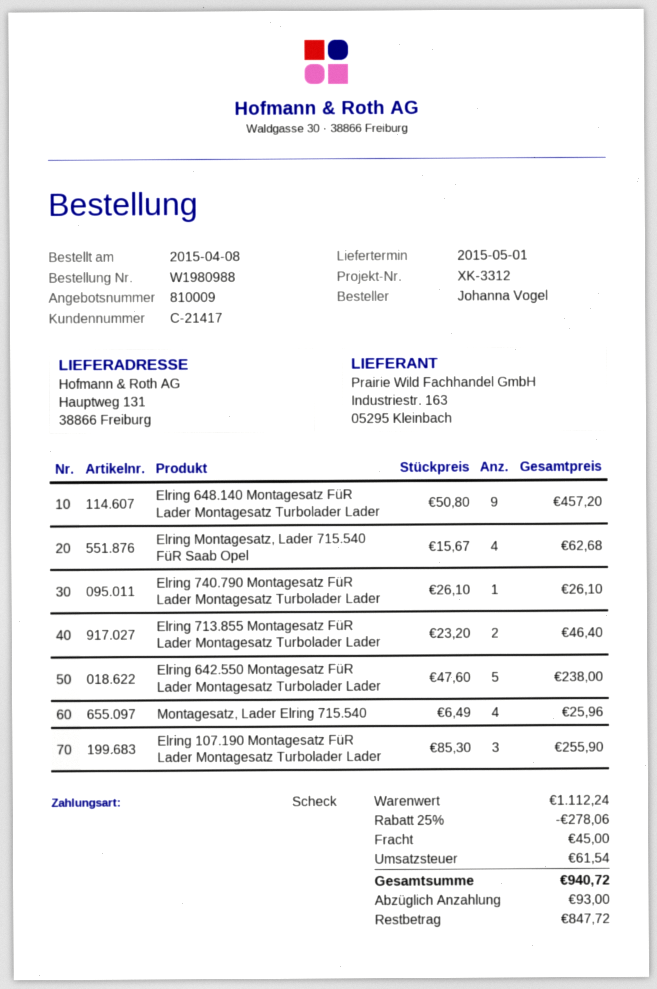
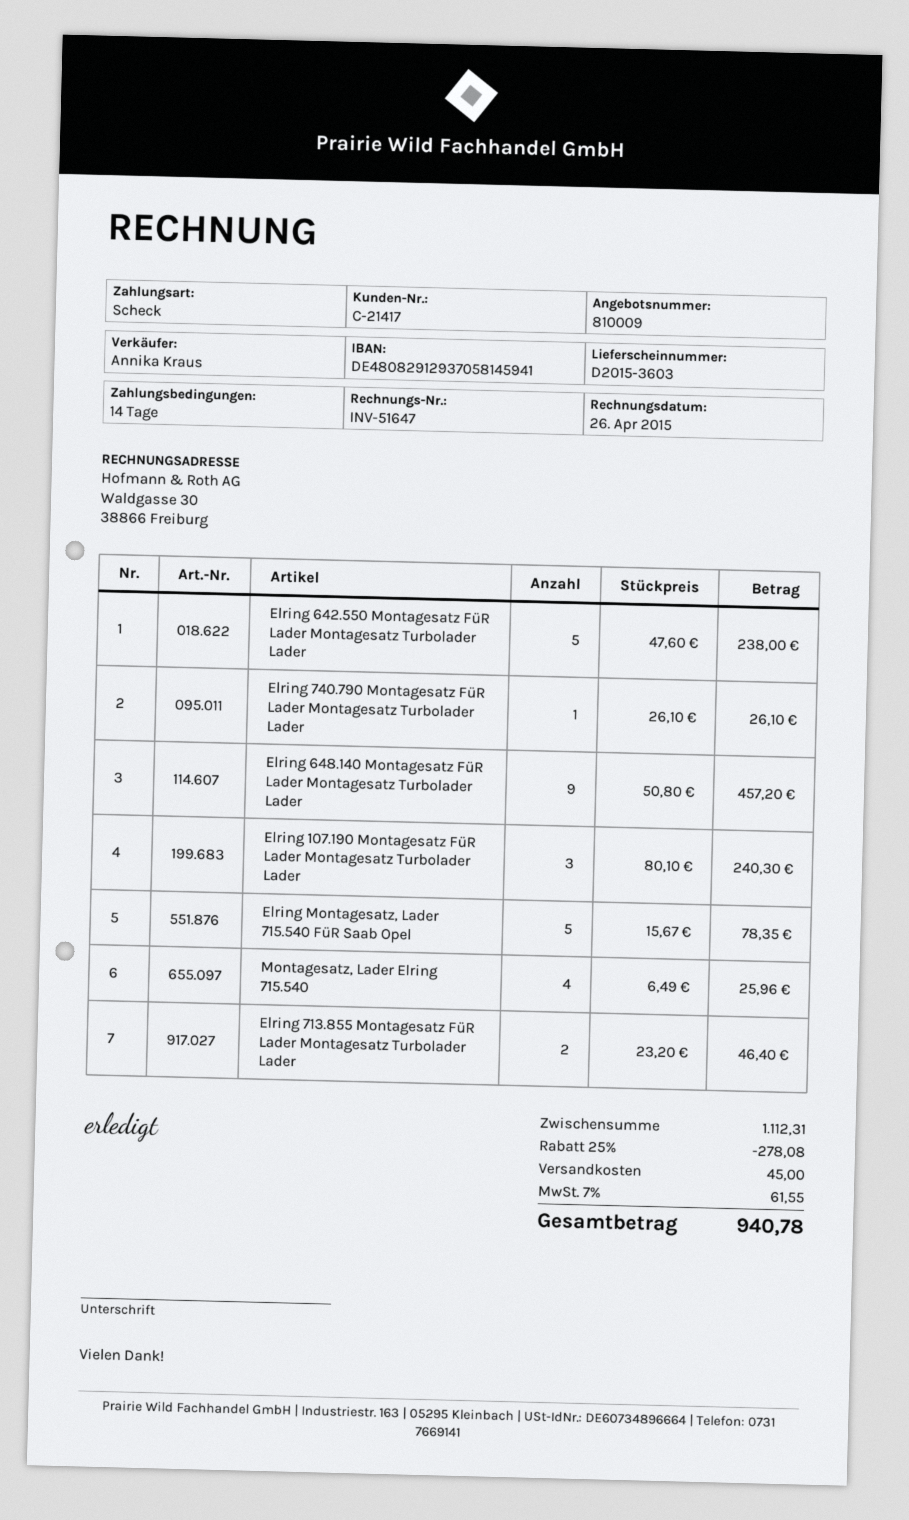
Elring Montagesatz, Lader 715.540 FüR Saab Opel: 4 x 15.67 = 62.68 -> 5 x 15.67 = 78.35
Elring 107.190 Montagesatz FüR Lader Montagesatz Turbolader Lader: 3 x 85.30 = 255.90 -> 3 x 80.10 = 240.30
subtotal: 1112.24 -> 1112.31
discount: 25% = 278.06 -> 25% = 278.08
tax: 61.54 -> 61.55
total: 940.72 -> 940.78

